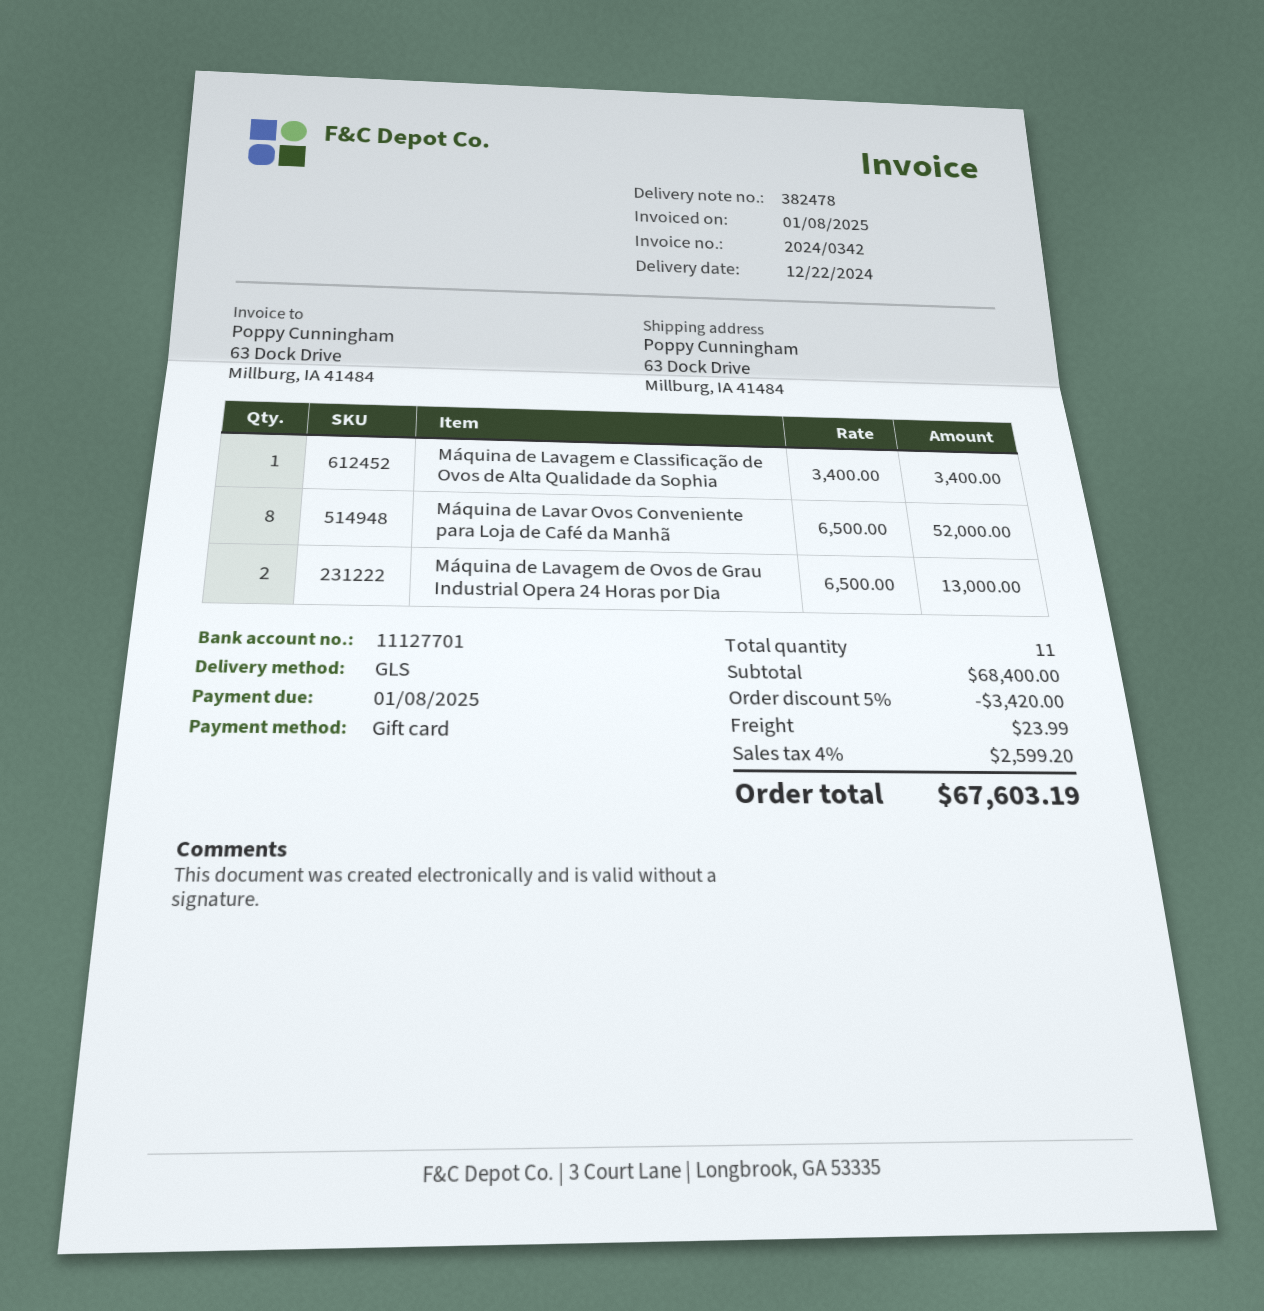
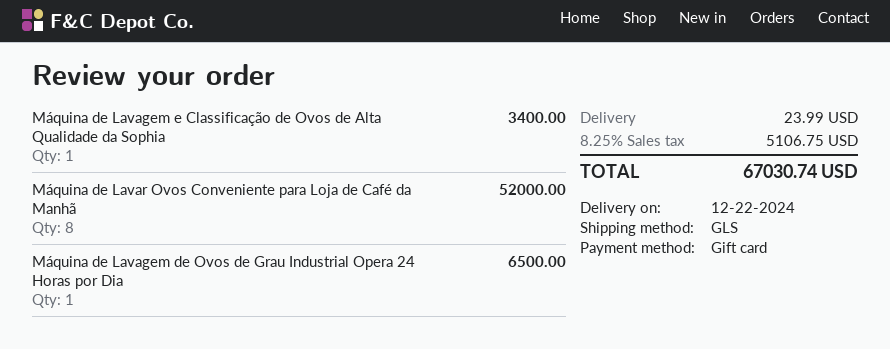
Máquina de Lavagem de Ovos de Grau Industrial Opera 24 Horas por Dia: 2 for 13000.00 -> 1 for 6500.00
discount: 5% = 3420.00 -> none
tax: 4% = 2599.20 -> 8.25% = 5106.75
total: 67603.19 -> 67030.74

